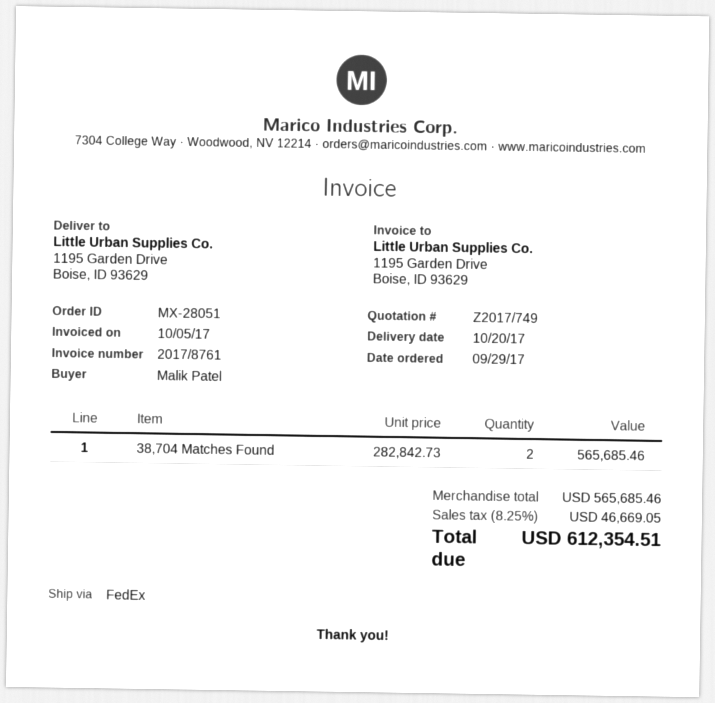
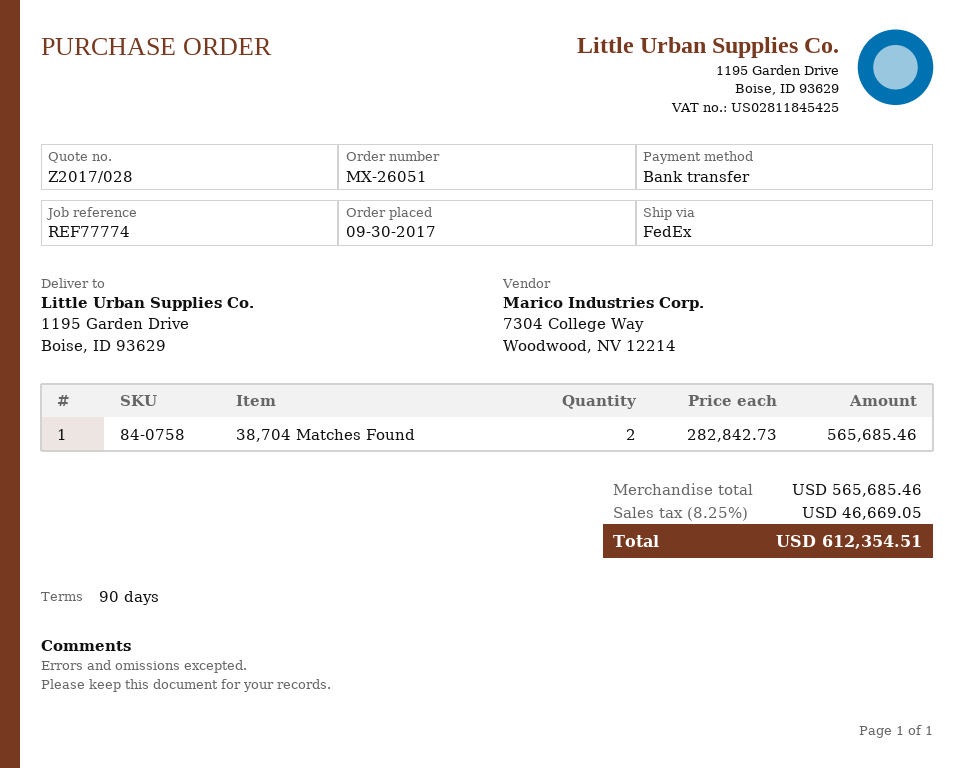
quote number: Z2017/749 -> Z2017/028
order number: MX-28051 -> MX-26051
order date: 2017-09-29 -> 2017-09-30

